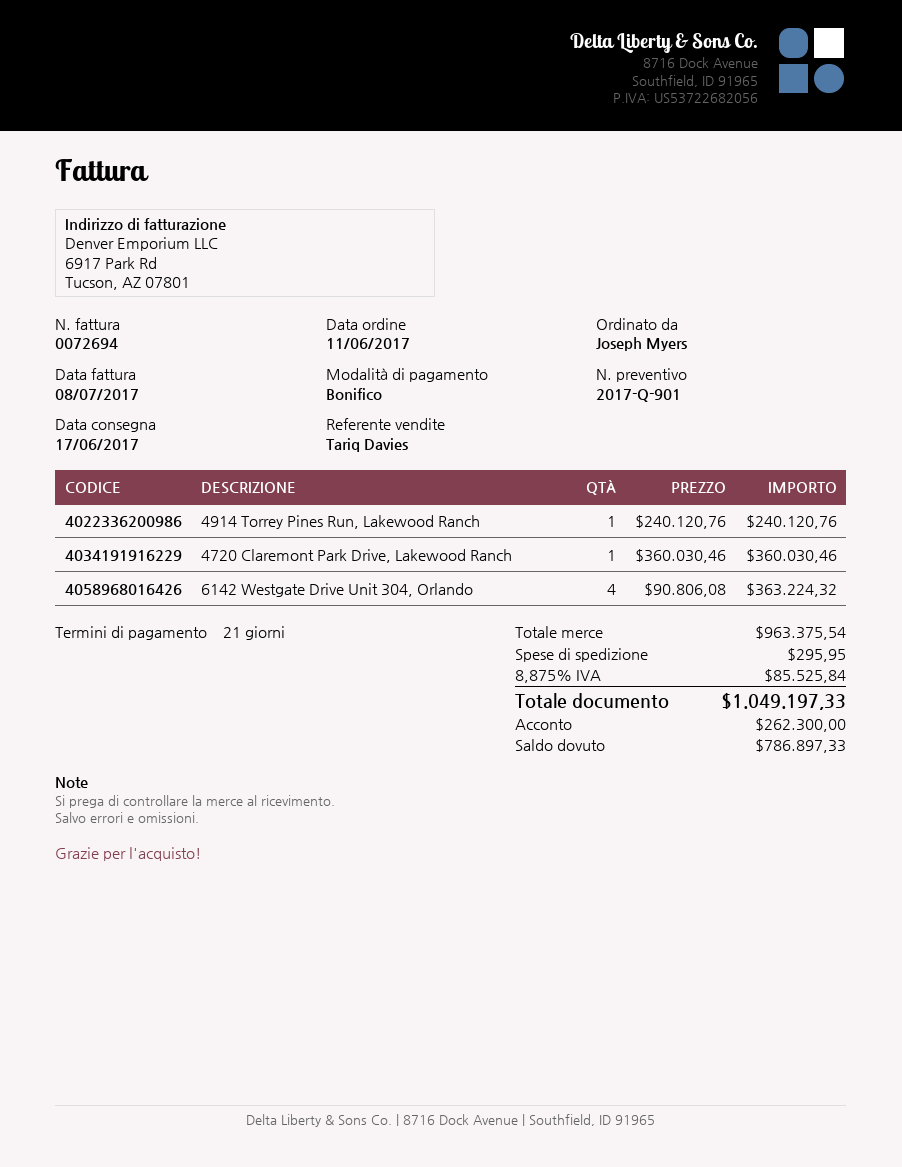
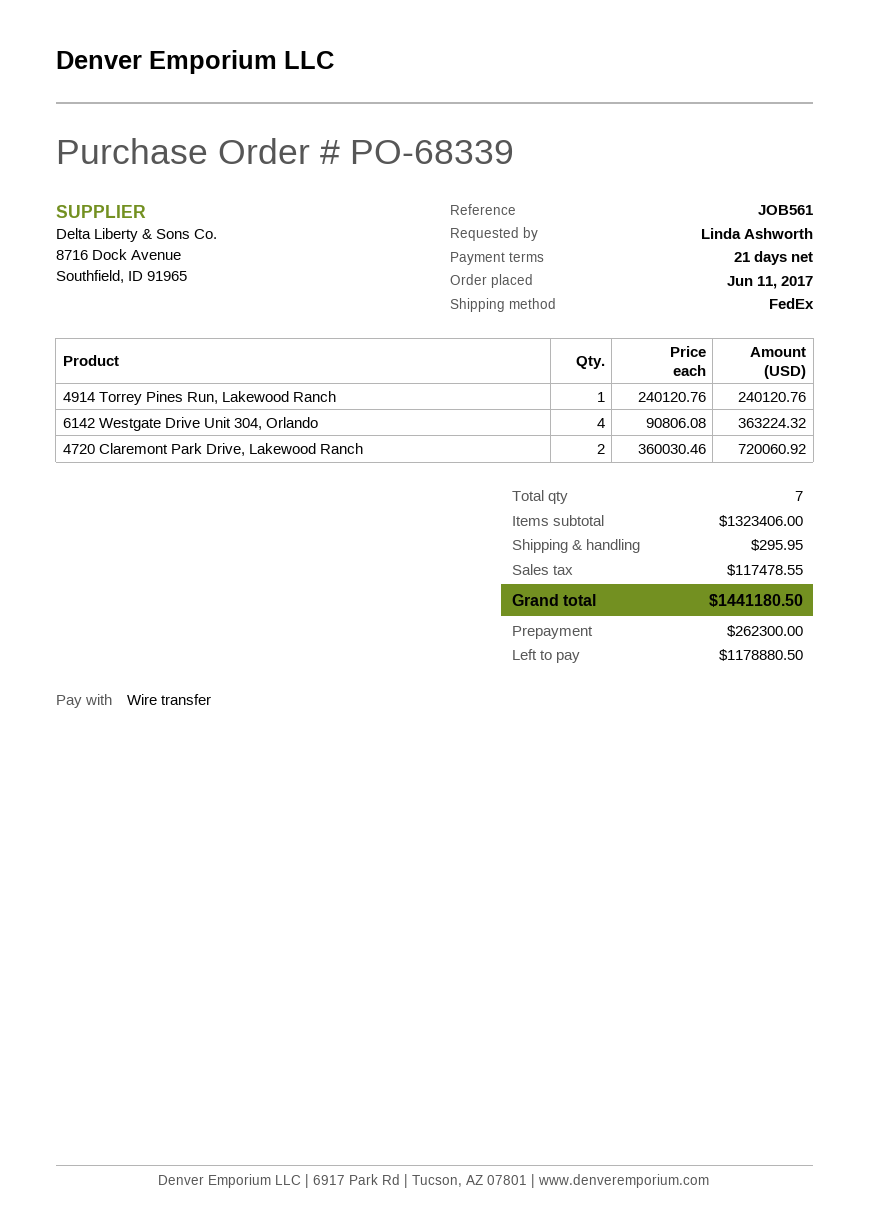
ordered by: Joseph Myers -> Linda Ashworth
4720 Claremont Park Drive, Lakewood Ranch: 1 x 360030.46 = 360030.46 -> 2 x 360030.46 = 720060.92
subtotal: 963375.54 -> 1323406.00
tax: 85525.84 -> 117478.55
total: 1049197.33 -> 1441180.50
balance: 786897.33 -> 1178880.50

